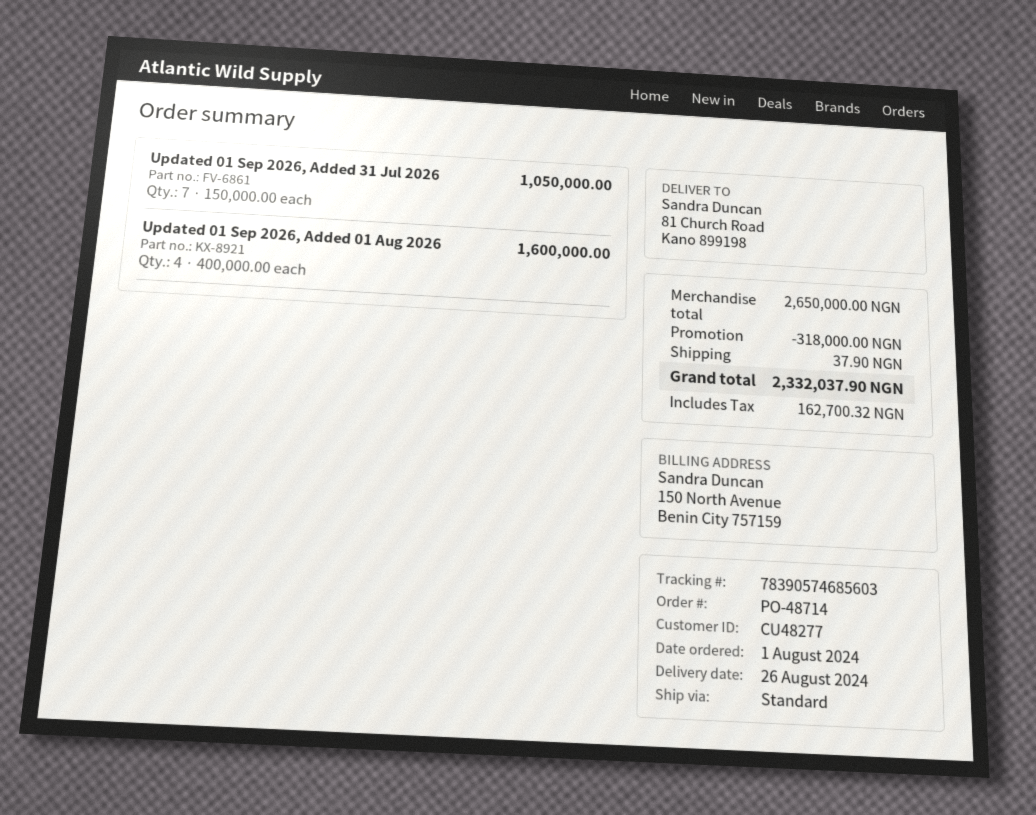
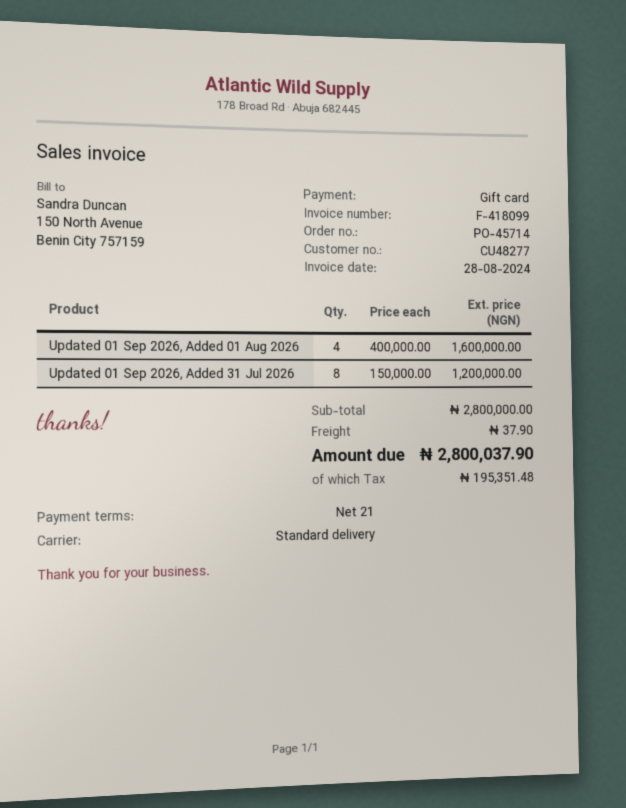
order number: PO-48714 -> PO-45714
Updated 01 Sep 2026, Added 31 Jul 2026: 7 x 150000.00 = 1050000.00 -> 8 x 150000.00 = 1200000.00
subtotal: 2650000.00 -> 2800000.00
discount: 318000.00 -> none
tax: 162700.32 -> 195351.48
total: 2332037.90 -> 2800037.90

